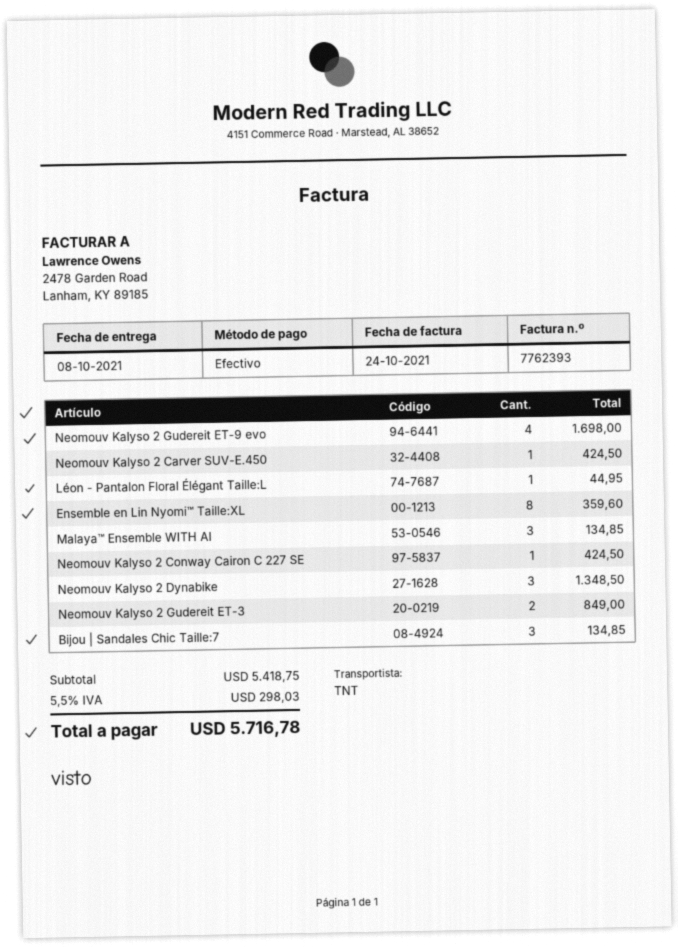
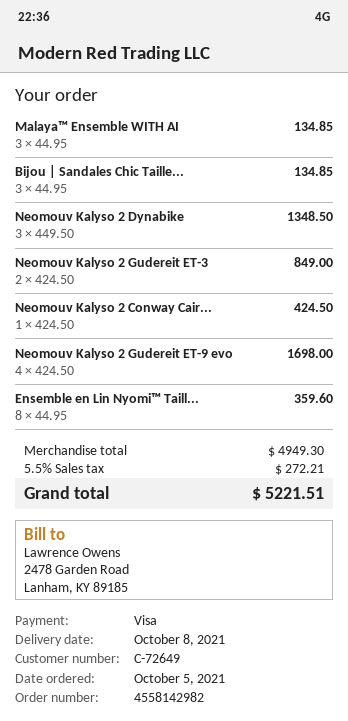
payment method: cash -> Visa
Neomouv Kalyso 2 Carver SUV-E.450: 1 for 424.50 -> none
Léon - Pantalon Floral Élégant Taille:L: 1 for 44.95 -> none
subtotal: 5418.75 -> 4949.30
tax: 5.5% = 298.03 -> 5.5% = 272.21
total: 5716.78 -> 5221.51

